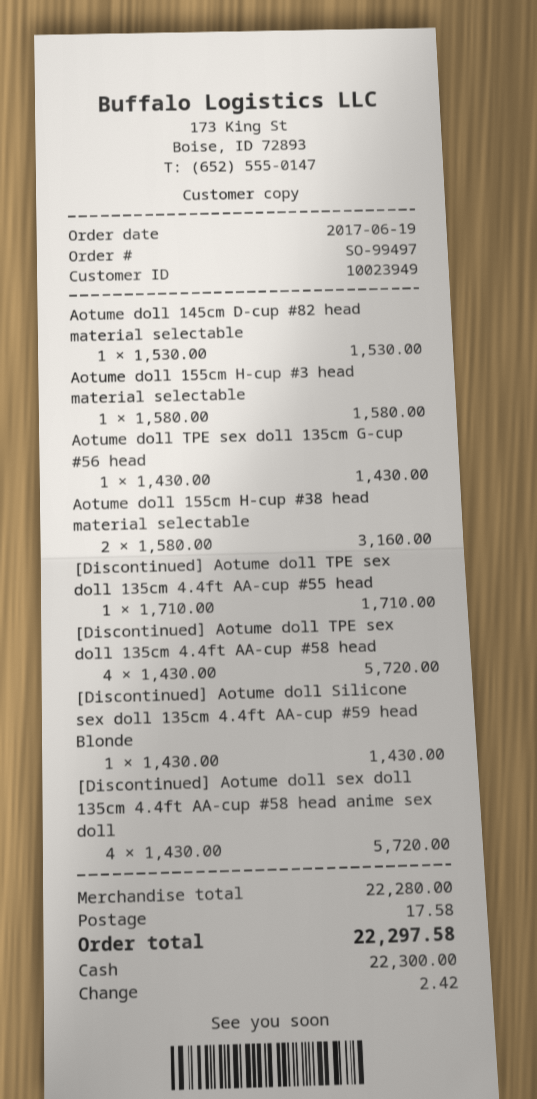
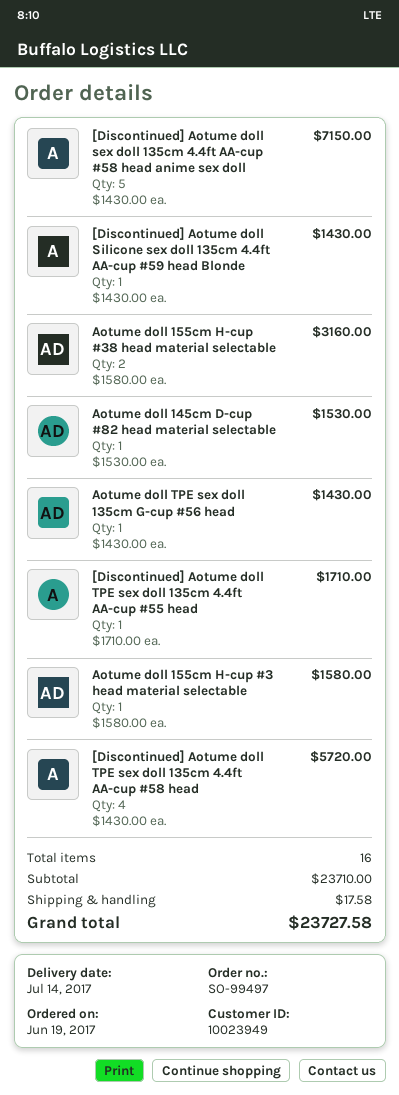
[Discontinued] Aotume doll sex doll 135cm 4.4ft AA-cup #58 head anime sex doll: 4 x 1430.00 = 5720.00 -> 5 x 1430.00 = 7150.00
subtotal: 22280.00 -> 23710.00
total: 22297.58 -> 23727.58

